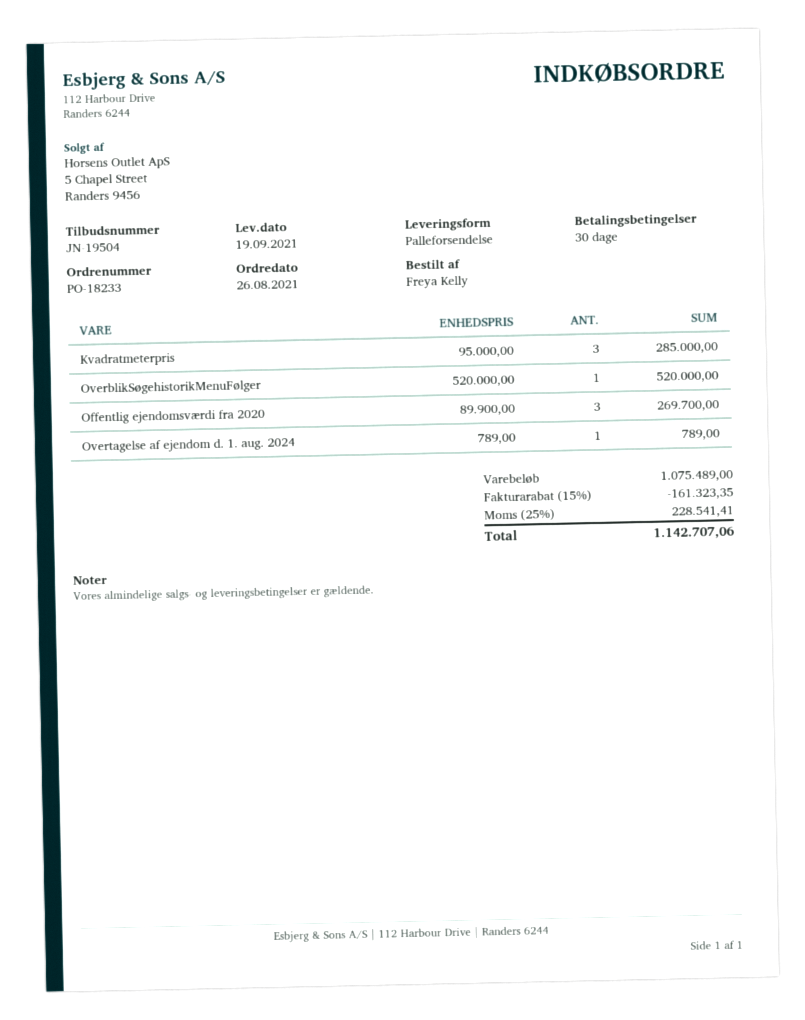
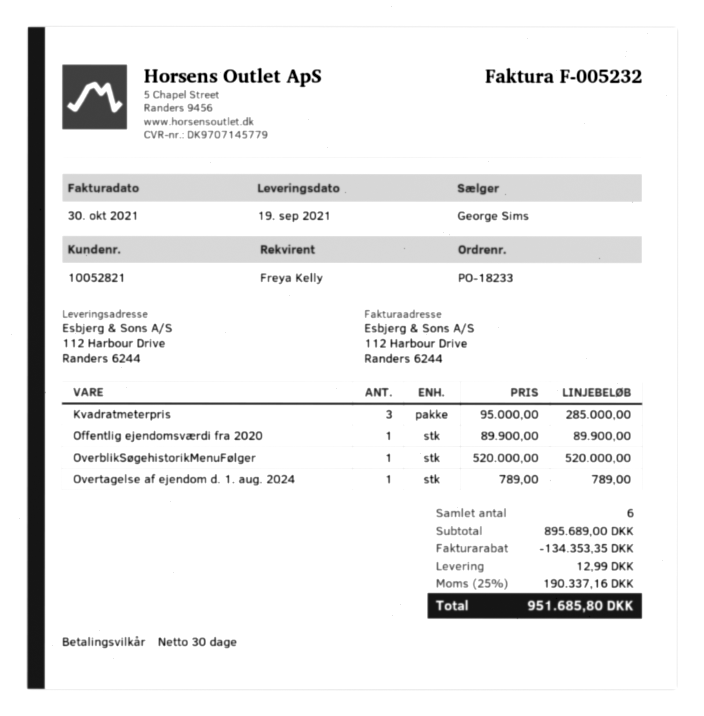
Offentlig ejendomsværdi fra 2020: 3 x 89900.00 = 269700.00 -> 1 x 89900.00 = 89900.00
subtotal: 1075489.00 -> 895689.00
discount: 161323.35 -> 134353.35
shipping: none -> 12.99
tax: 25% = 228541.41 -> 25% = 190337.16
total: 1142707.06 -> 951685.80

